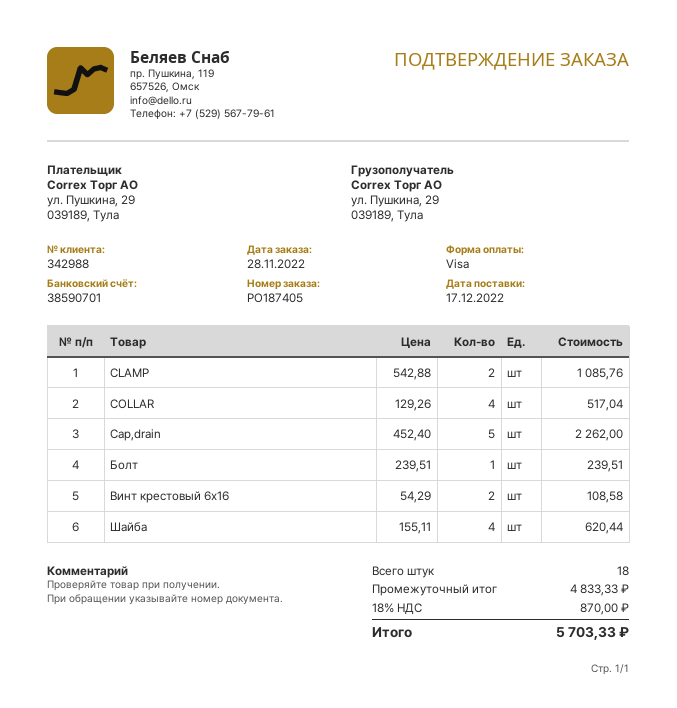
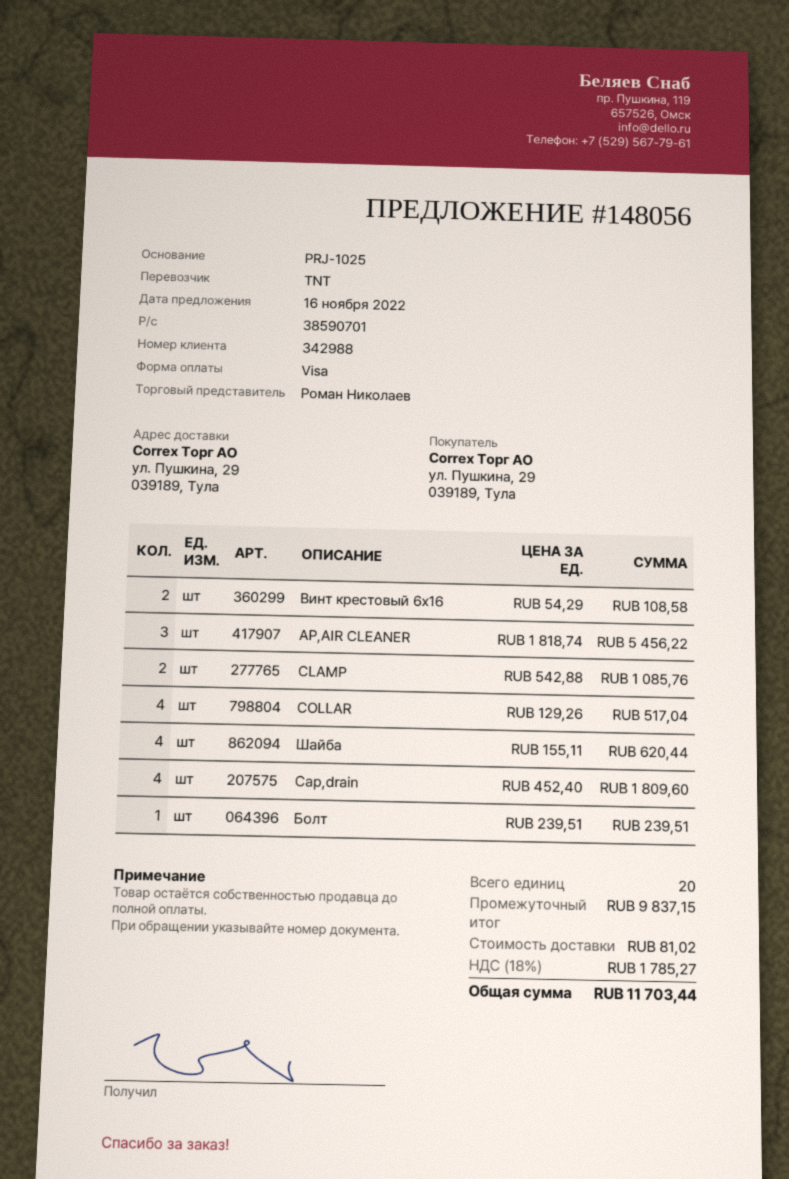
Cap,drain: 5 x 452.40 = 2262.00 -> 4 x 452.40 = 1809.60
AP,AIR CLEANER: none -> 3 x 1818.74 = 5456.22
total quantity: 18 -> 20
subtotal: 4833.33 -> 9837.15
shipping: none -> 81.02
tax: 18% = 870.00 -> 18% = 1785.27
total: 5703.33 -> 11703.44

